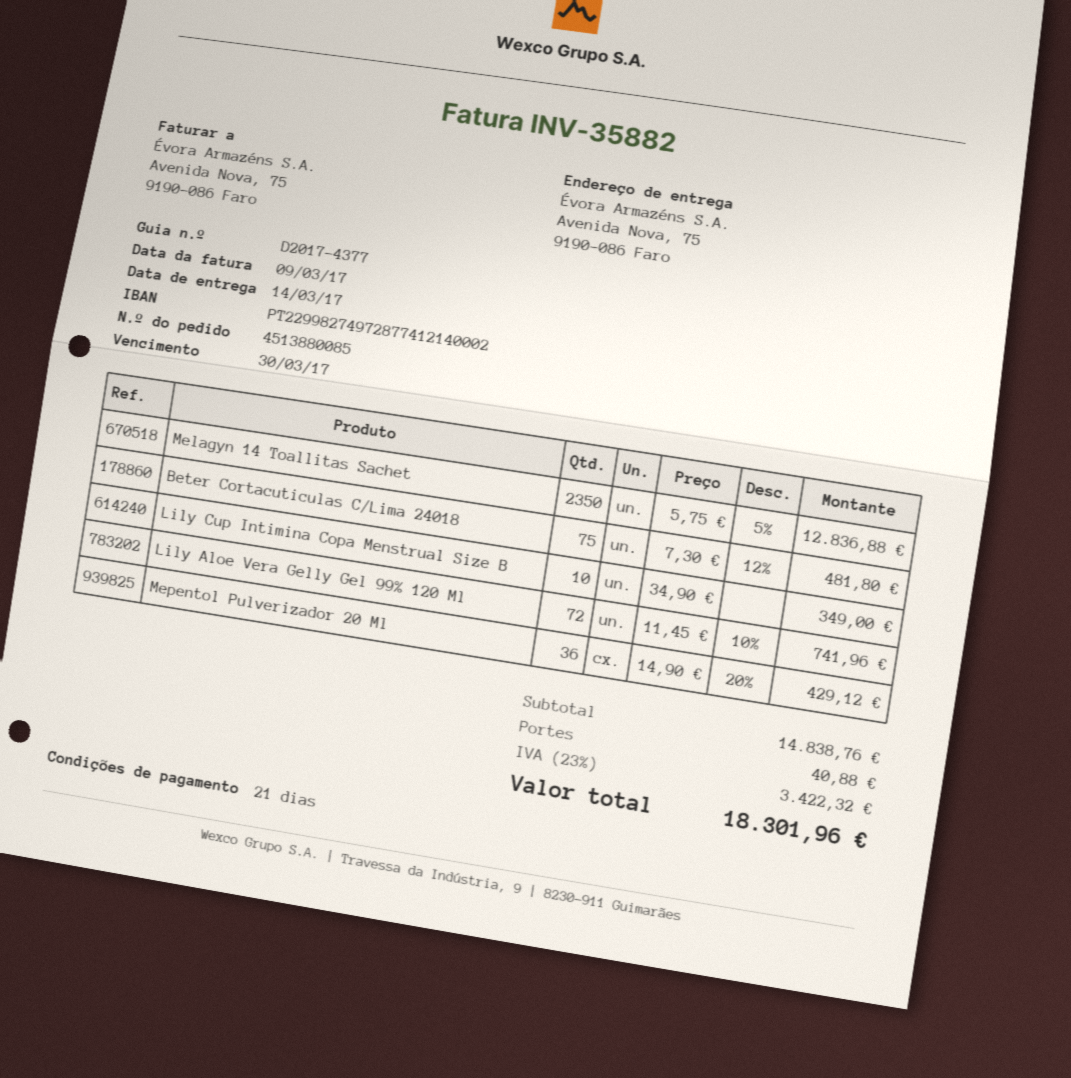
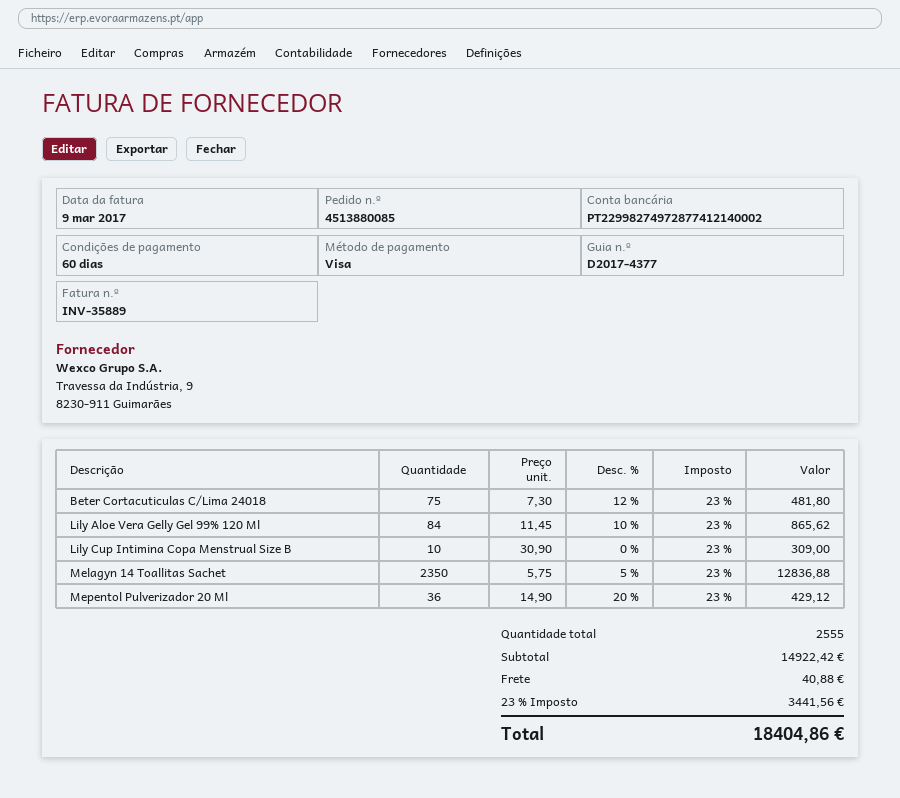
invoice number: INV-35882 -> INV-35889
payment terms: 21 days -> 60 days
Lily Cup Intimina Copa Menstrual Size B: 10 x 34.90 = 349.00 -> 10 x 30.90 = 309.00
Lily Aloe Vera Gelly Gel 99% 120 Ml: 72 x 11.45 - 10% = 741.96 -> 84 x 11.45 - 10% = 865.62
subtotal: 14838.76 -> 14922.42
tax: 23% = 3422.32 -> 23% = 3441.56
total: 18301.96 -> 18404.86

